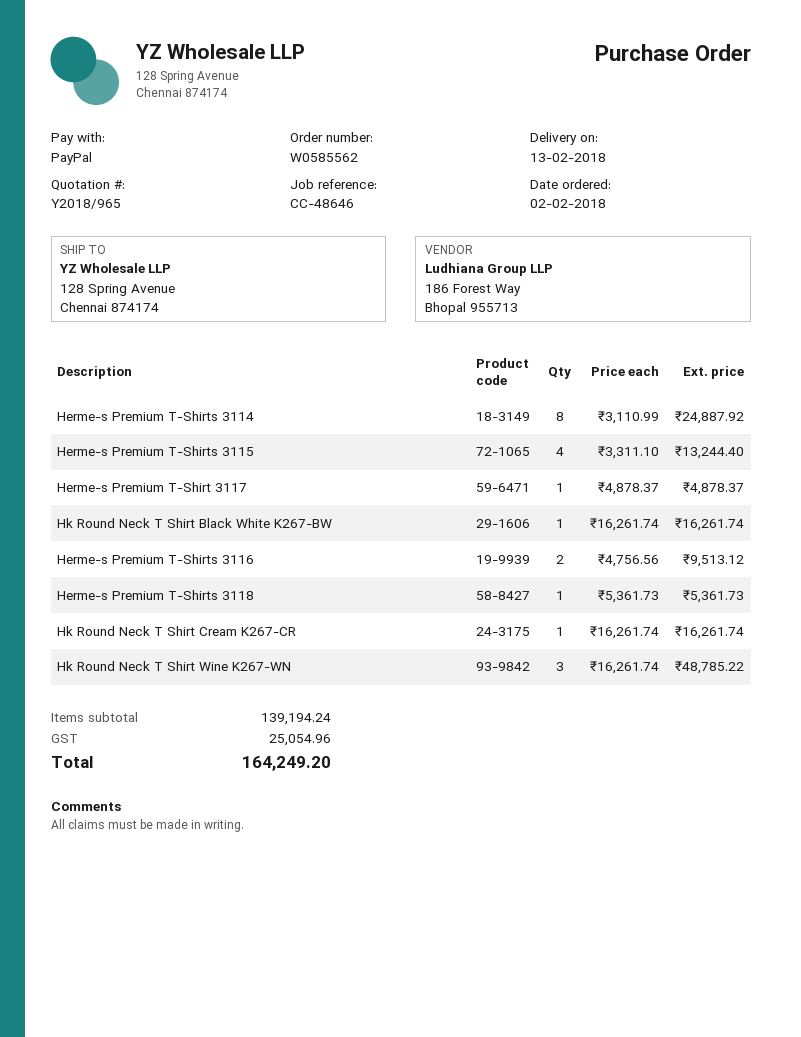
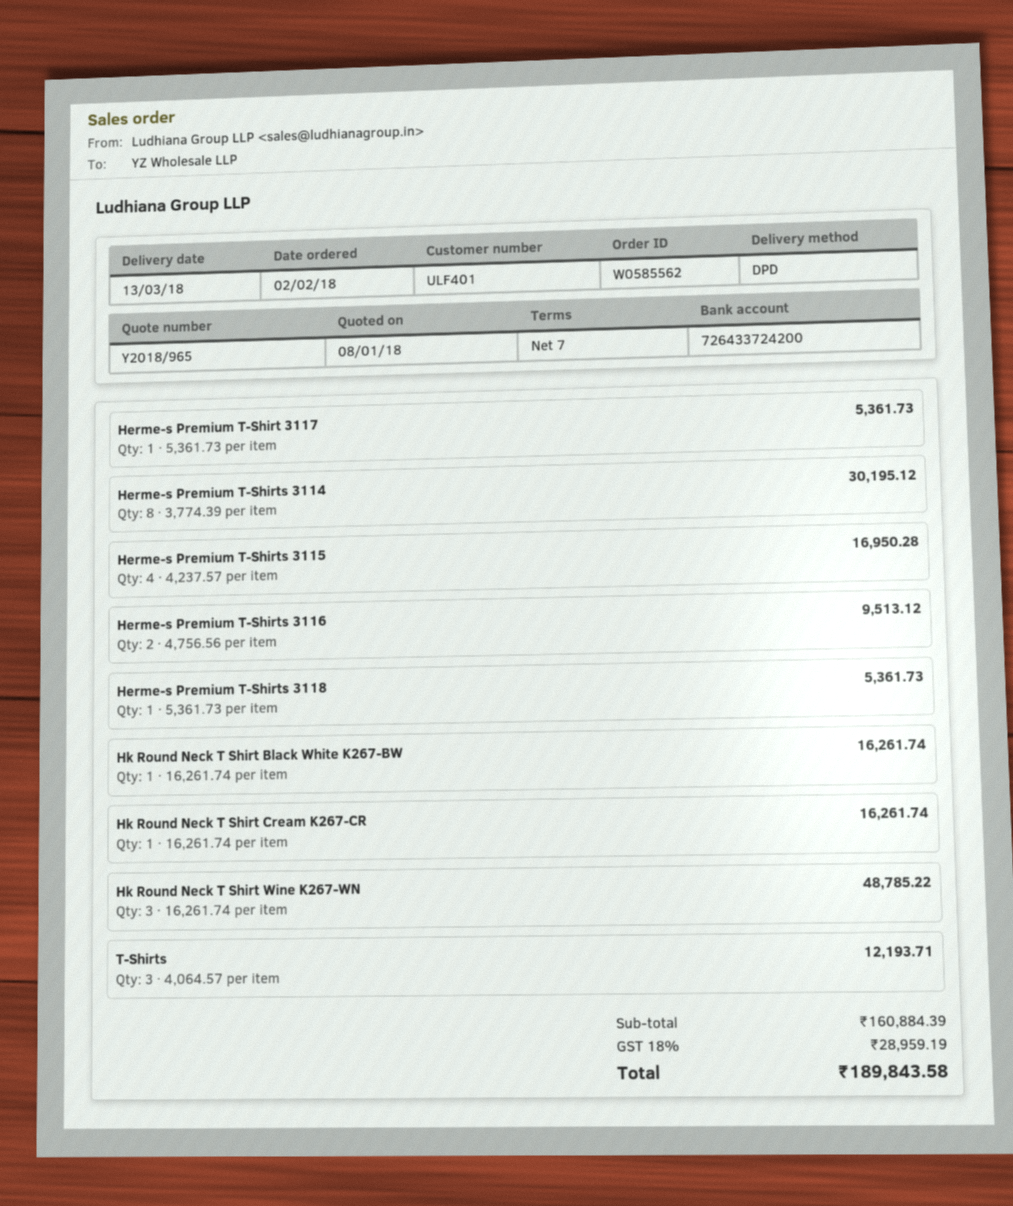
delivery date: 2018-02-13 -> 2018-03-13
Herme-s Premium T-Shirts 3114: 8 x 3110.99 = 24887.92 -> 8 x 3774.39 = 30195.12
Herme-s Premium T-Shirts 3115: 4 x 3311.10 = 13244.40 -> 4 x 4237.57 = 16950.28
Herme-s Premium T-Shirt 3117: 1 x 4878.37 = 4878.37 -> 1 x 5361.73 = 5361.73
T-Shirts: none -> 3 x 4064.57 = 12193.71
subtotal: 139194.24 -> 160884.39
tax: 25054.96 -> 28959.19
total: 164249.20 -> 189843.58

